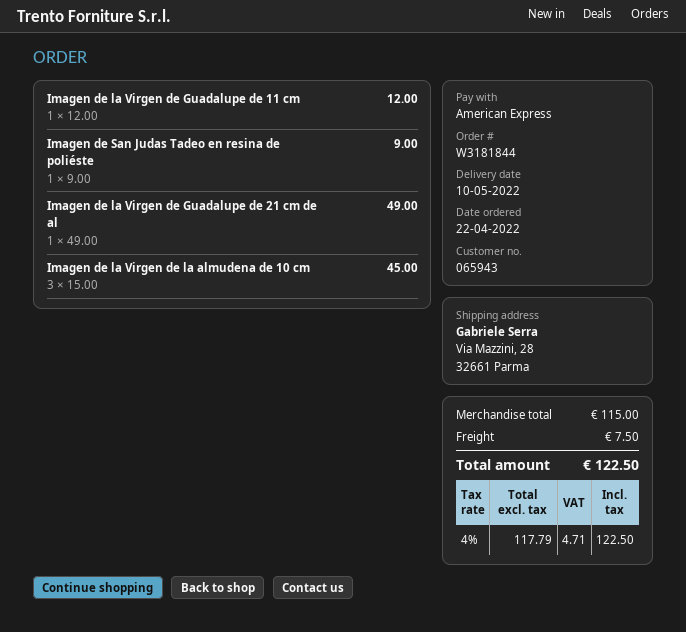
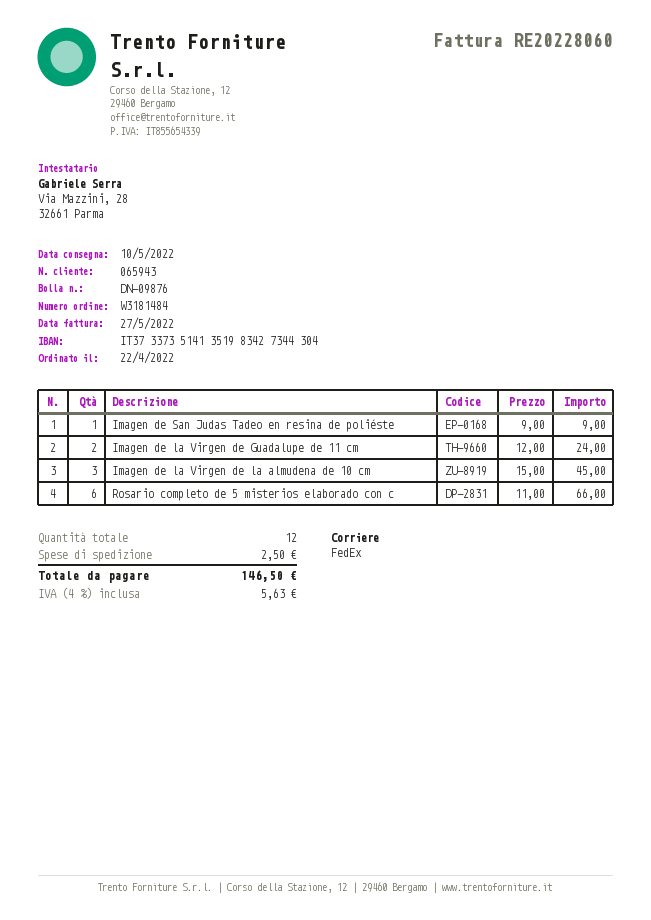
order number: W3181844 -> W3181484
Imagen de la Virgen de Guadalupe de 11 cm: 1 x 12.00 = 12.00 -> 2 x 12.00 = 24.00
Imagen de la Virgen de Guadalupe de 21 cm de al: 1 x 49.00 = 49.00 -> none
Rosario completo de 5 misterios elaborado con c: none -> 6 x 11.00 = 66.00
shipping: 7.50 -> 2.50
tax: 4% = 4.71 -> 4% = 5.63
total: 122.50 -> 146.50

